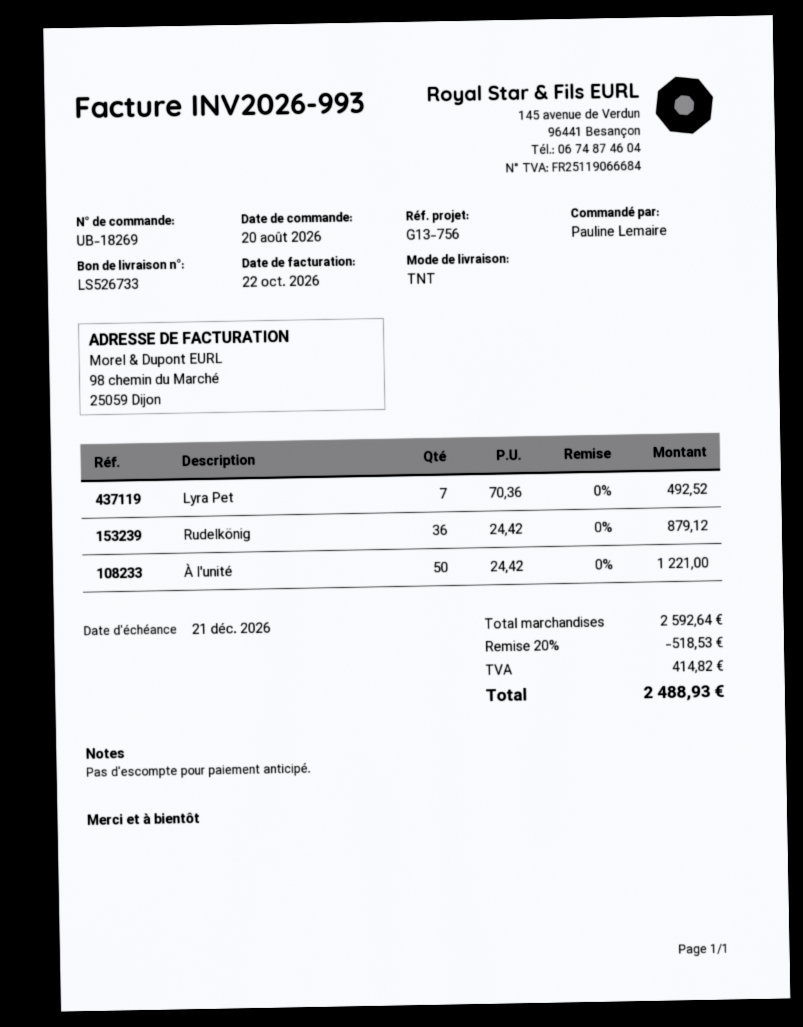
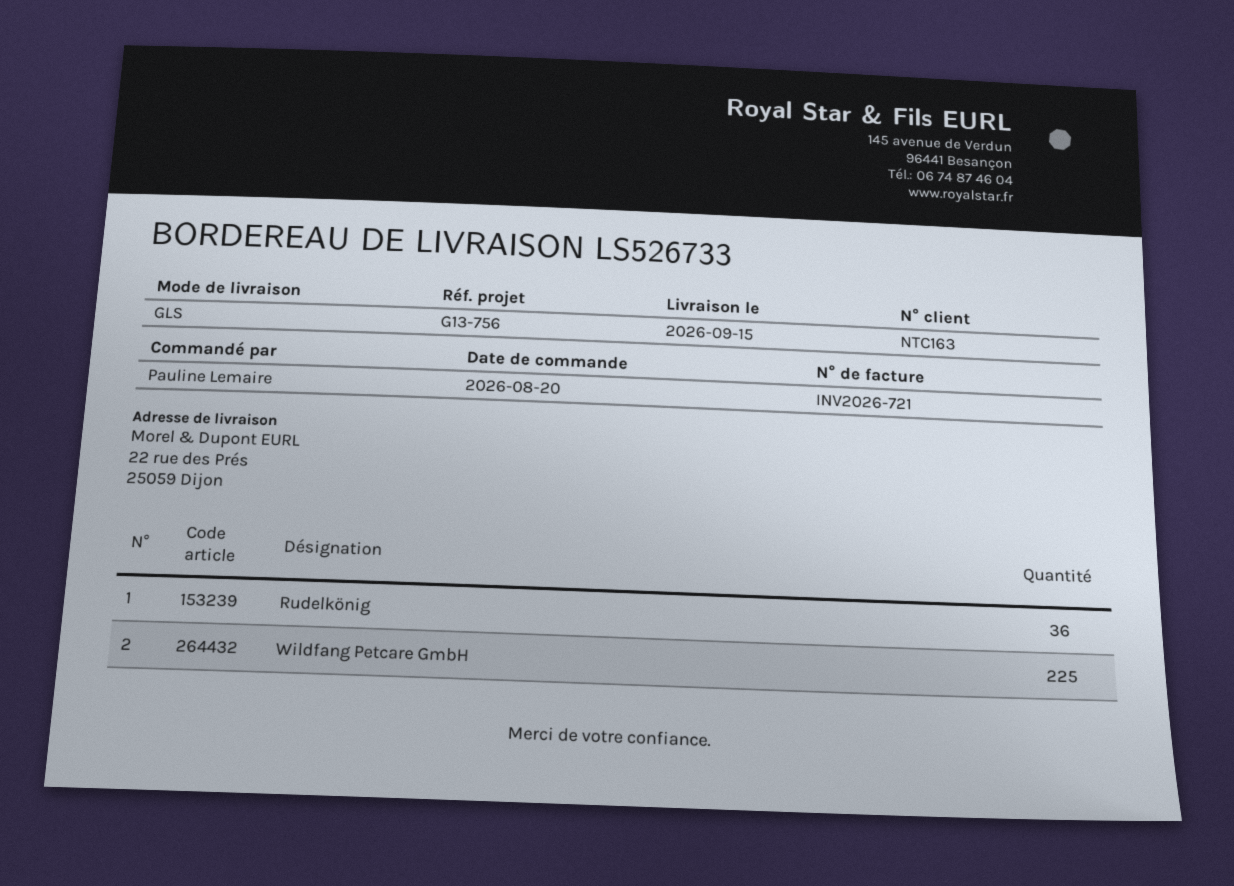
invoice number: INV2026-993 -> INV2026-721
shipping method: TNT -> GLS
Lyra Pet: 7 -> none
À l'unité: 50 -> none
Wildfang Petcare GmbH: none -> 225

